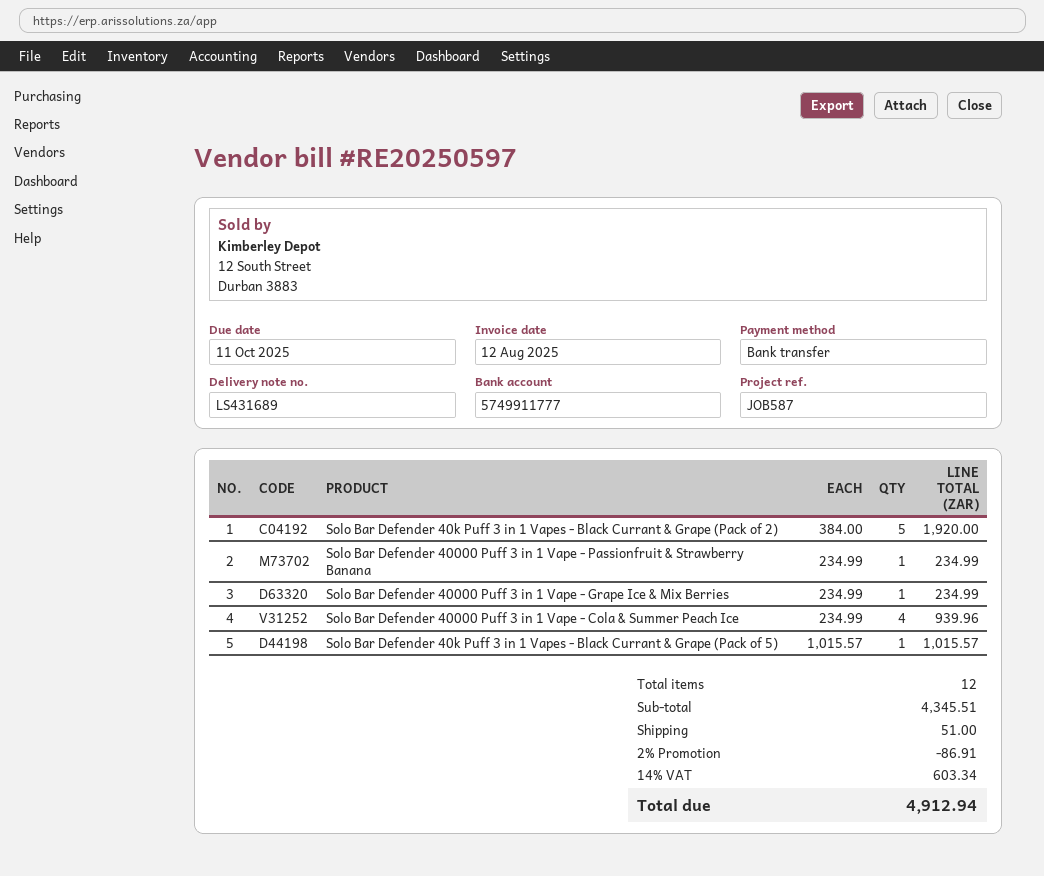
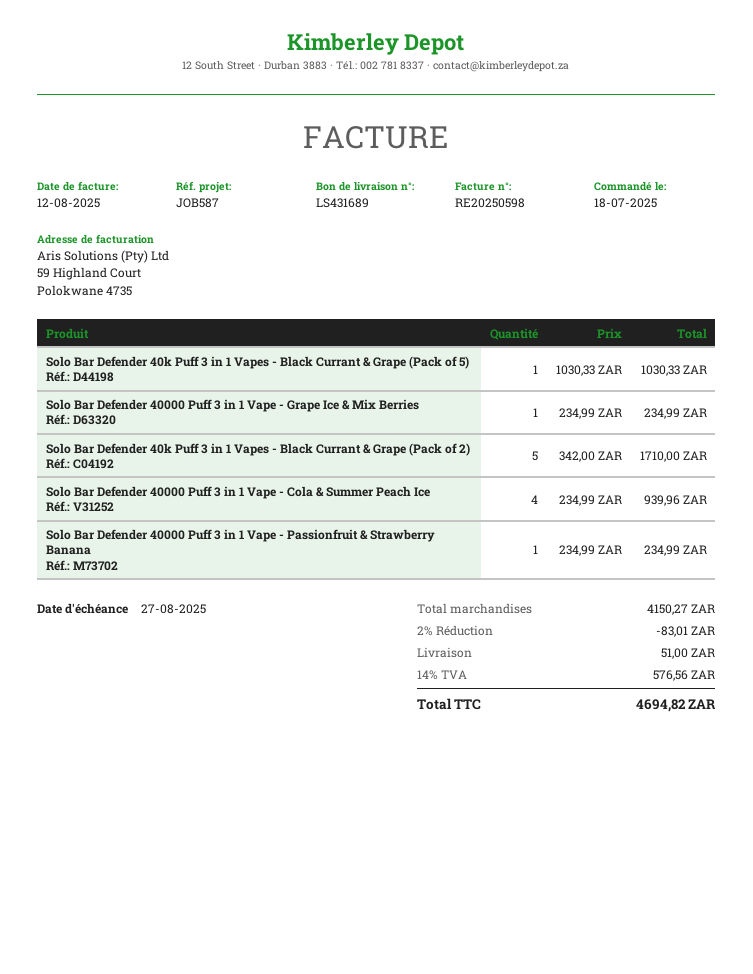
invoice number: RE20250597 -> RE20250598
due date: 2025-10-11 -> 2025-08-27
Solo Bar Defender 40k Puff 3 in 1 Vapes - Black Currant & Grape (Pack of 2): 5 x 384.00 = 1920.00 -> 5 x 342.00 = 1710.00
Solo Bar Defender 40k Puff 3 in 1 Vapes - Black Currant & Grape (Pack of 5): 1 x 1015.57 = 1015.57 -> 1 x 1030.33 = 1030.33
subtotal: 4345.51 -> 4150.27
discount: 2% = 86.91 -> 2% = 83.01
tax: 14% = 603.34 -> 14% = 576.56
total: 4912.94 -> 4694.82

